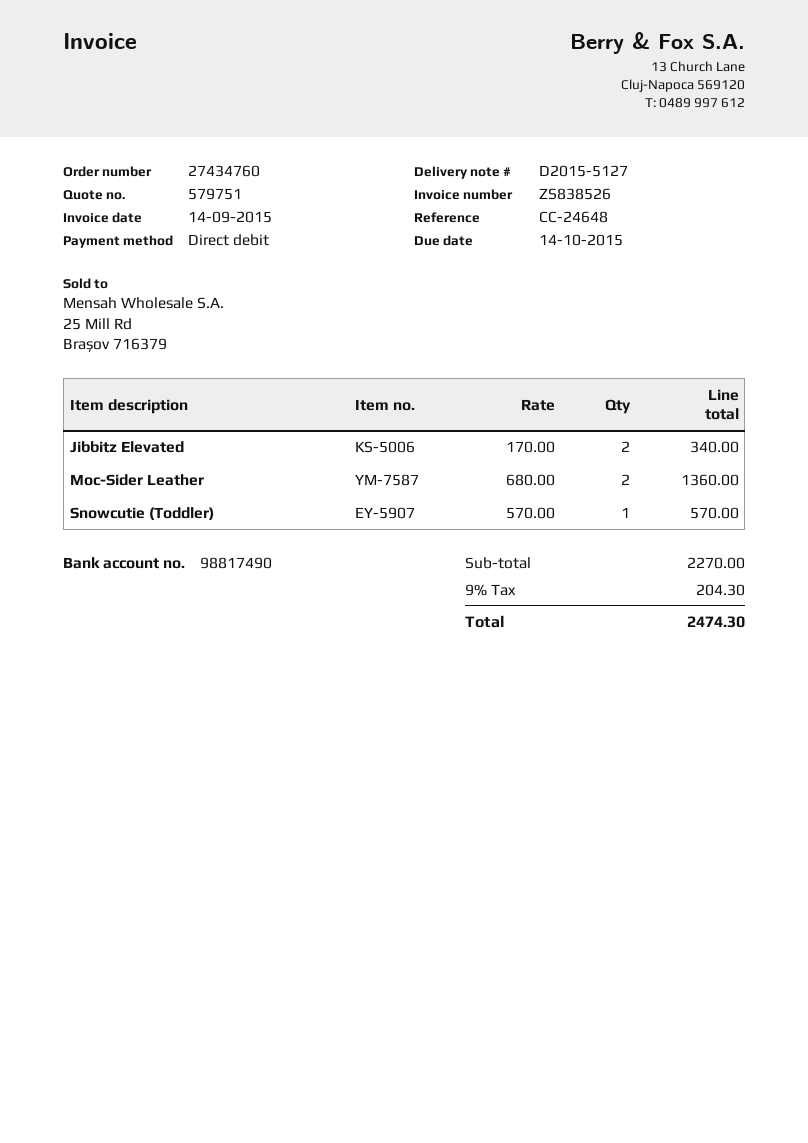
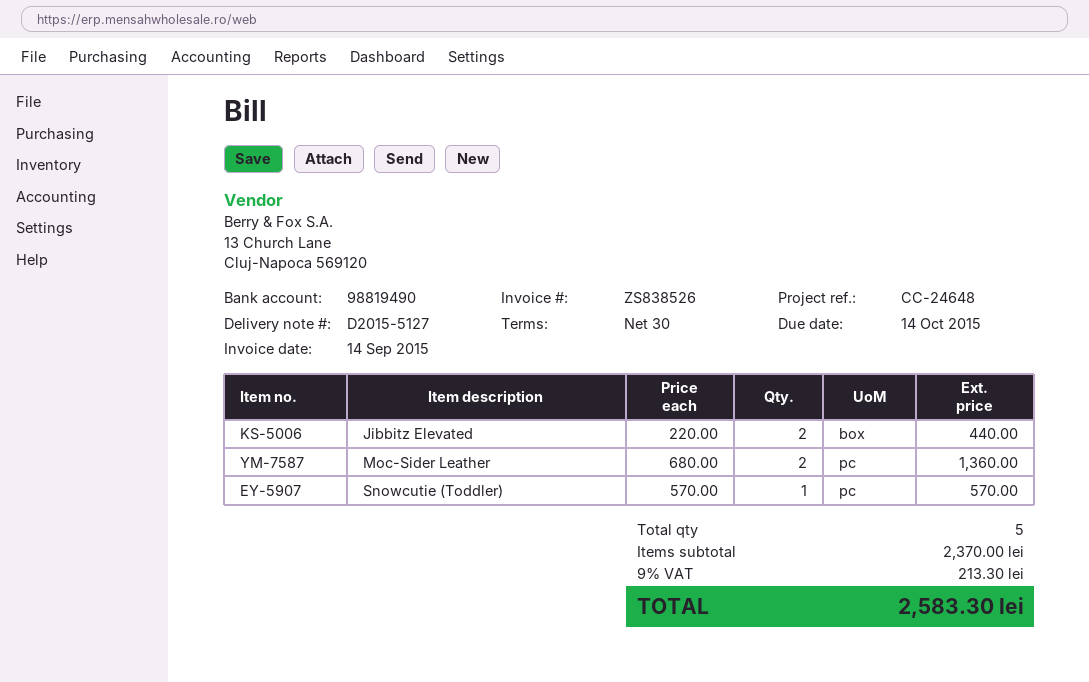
bank account: 98817490 -> 98819490
Jibbitz Elevated: 2 x 170.00 = 340.00 -> 2 x 220.00 = 440.00
subtotal: 2270.00 -> 2370.00
tax: 9% = 204.30 -> 9% = 213.30
total: 2474.30 -> 2583.30

